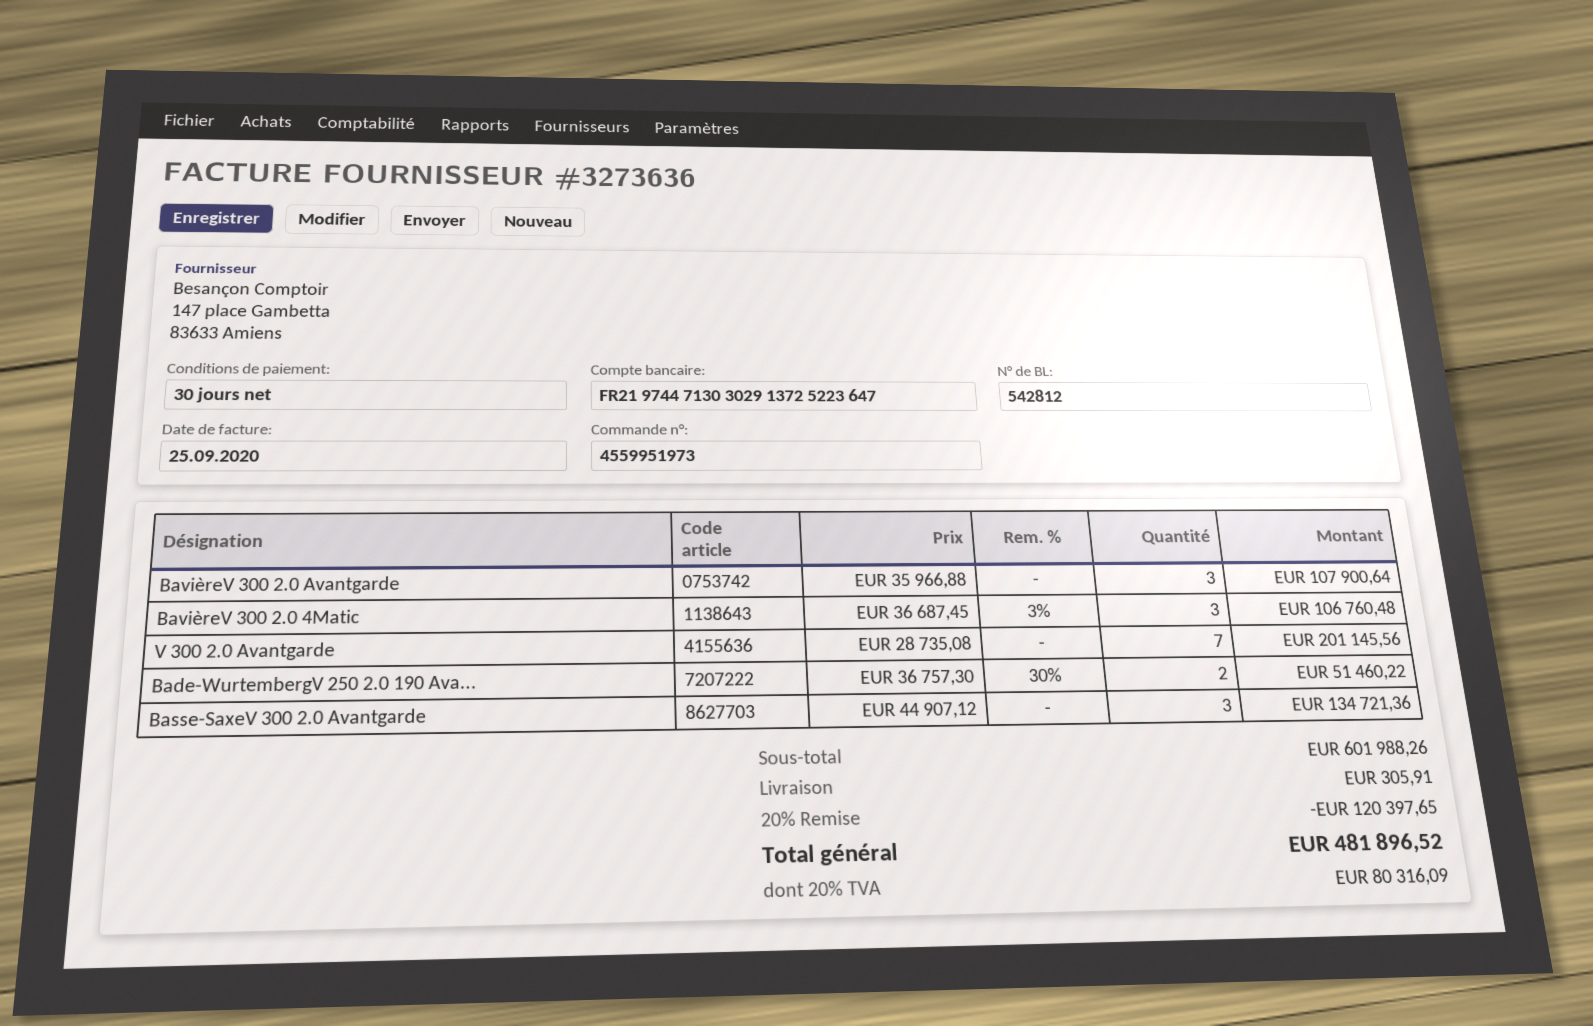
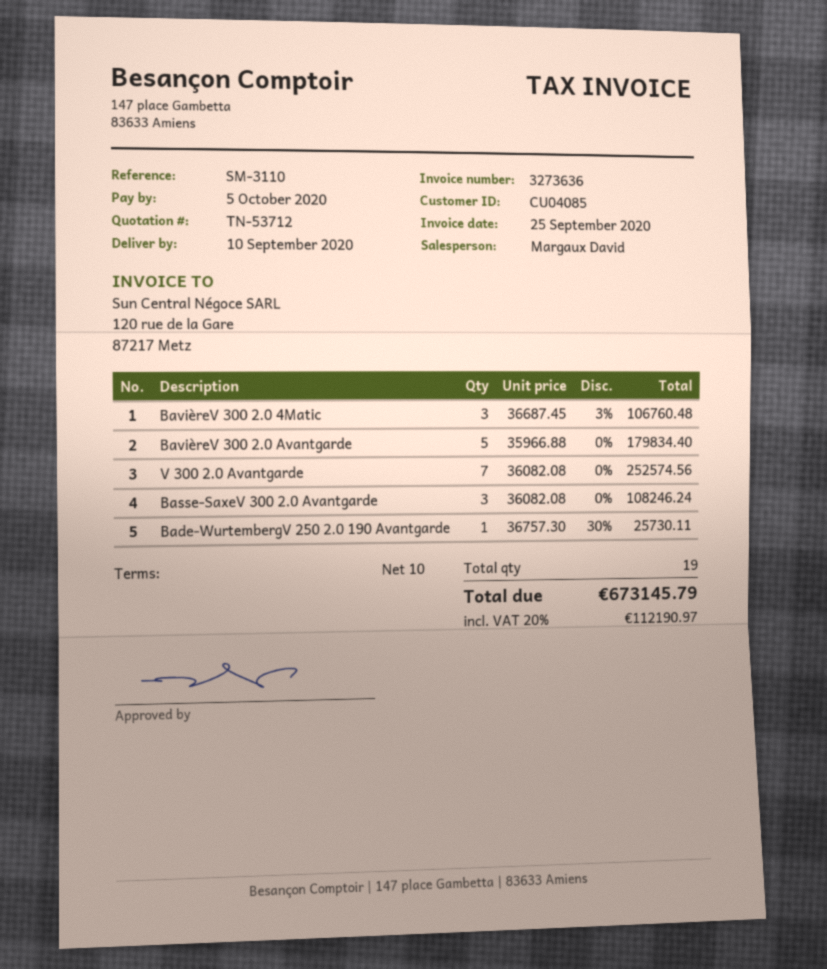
payment terms: 30 days -> 10 days
BavièreV 300 2.0 Avantgarde: 3 x 35966.88 = 107900.64 -> 5 x 35966.88 = 179834.40
V 300 2.0 Avantgarde: 7 x 28735.08 = 201145.56 -> 7 x 36082.08 = 252574.56
Bade-WurtembergV 250 2.0 190 Ava...: 2 x 36757.30 - 30% = 51460.22 -> 1 x 36757.30 - 30% = 25730.11
Basse-SaxeV 300 2.0 Avantgarde: 3 x 44907.12 = 134721.36 -> 3 x 36082.08 = 108246.24
discount: 20% = 120397.65 -> none
shipping: 305.91 -> none
tax: 20% = 80316.09 -> 20% = 112190.97
total: 481896.52 -> 673145.79

